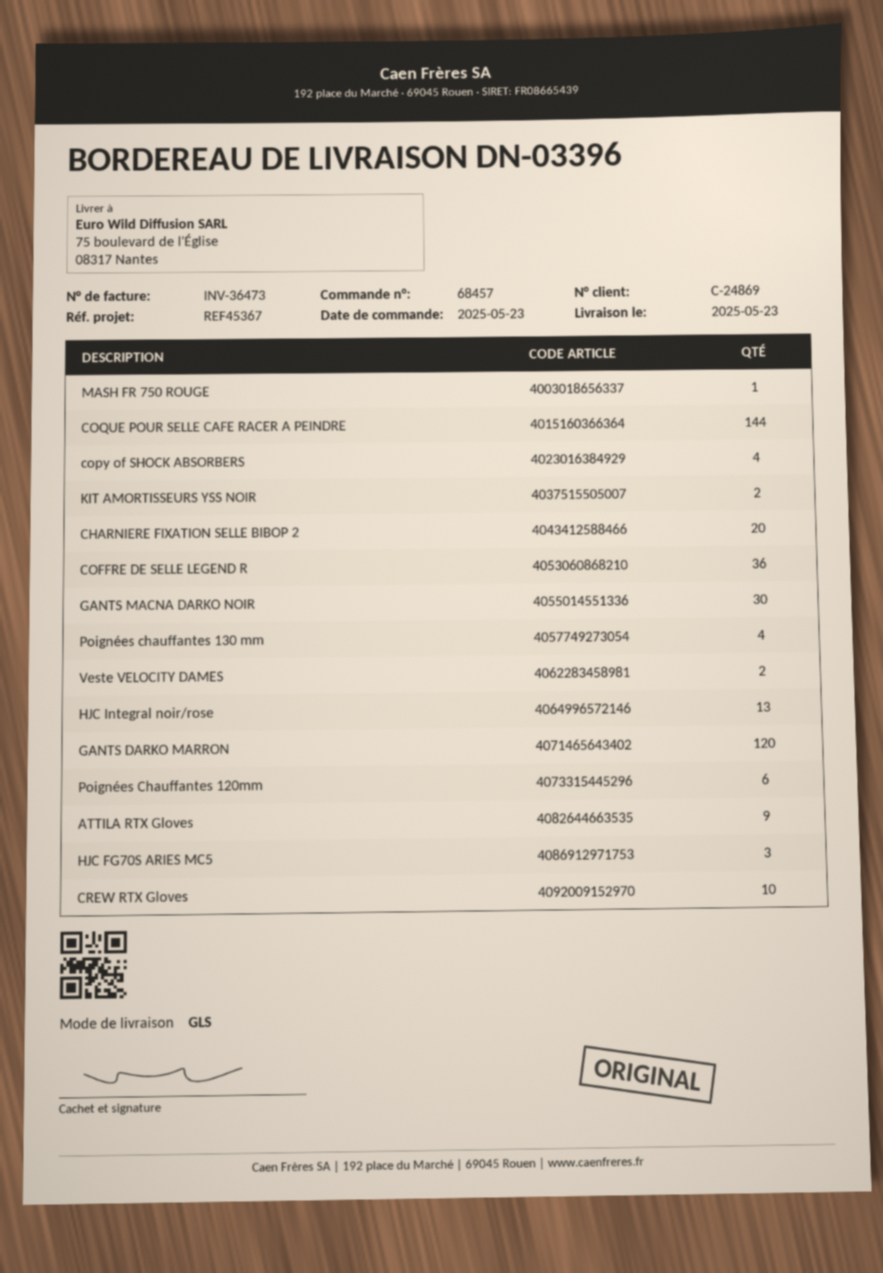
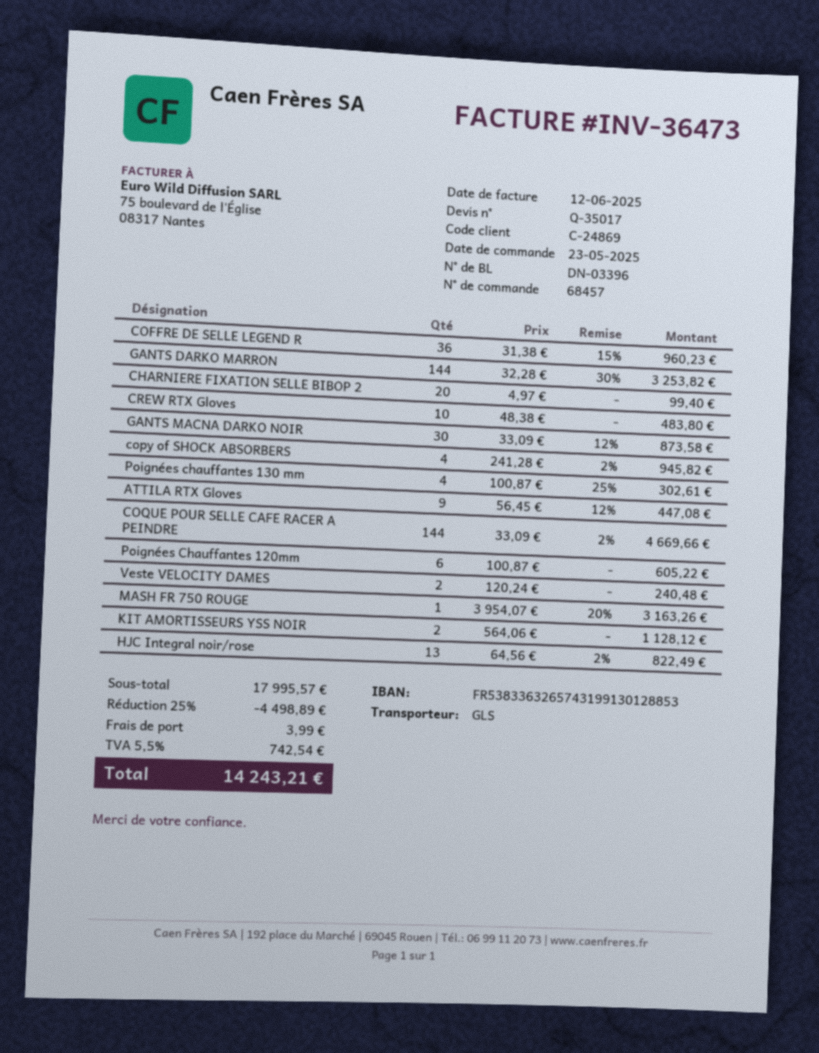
GANTS DARKO MARRON: 120 -> 144
HJC FG70S ARIES MC5: 3 -> none

